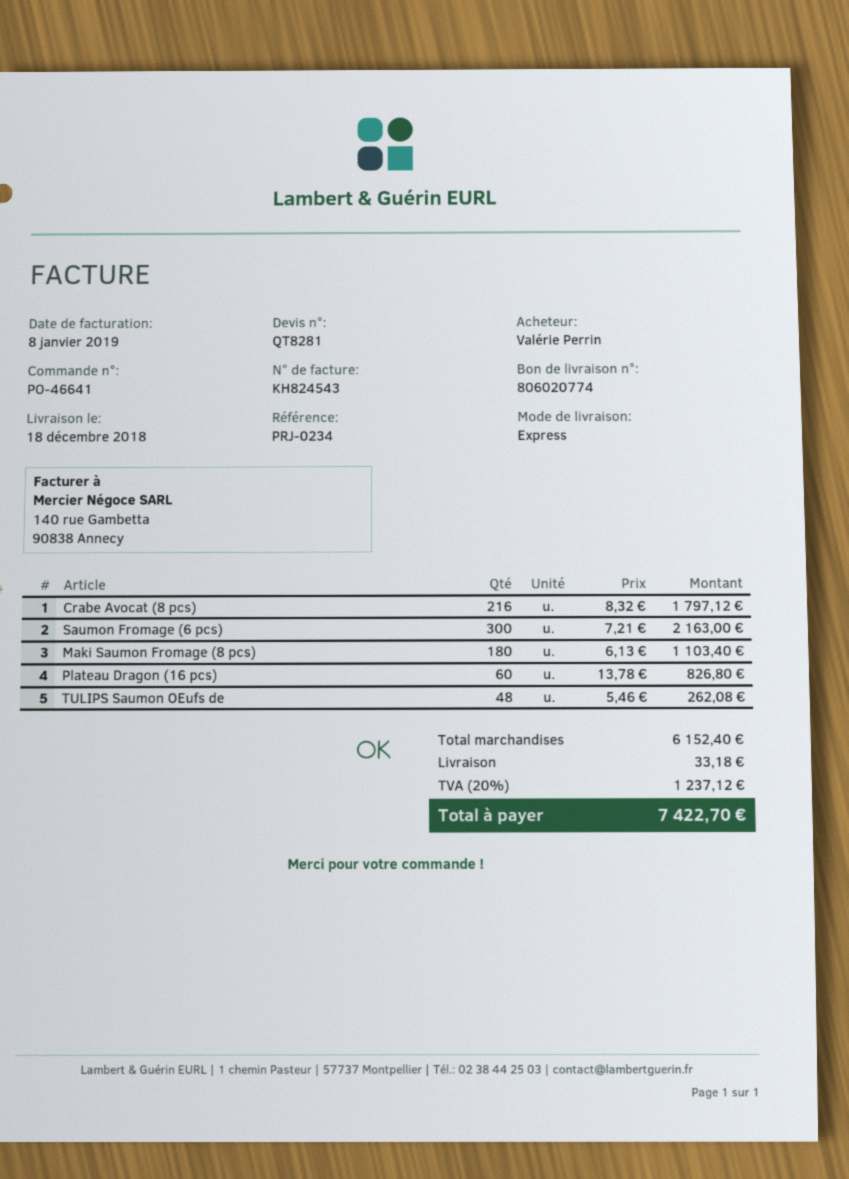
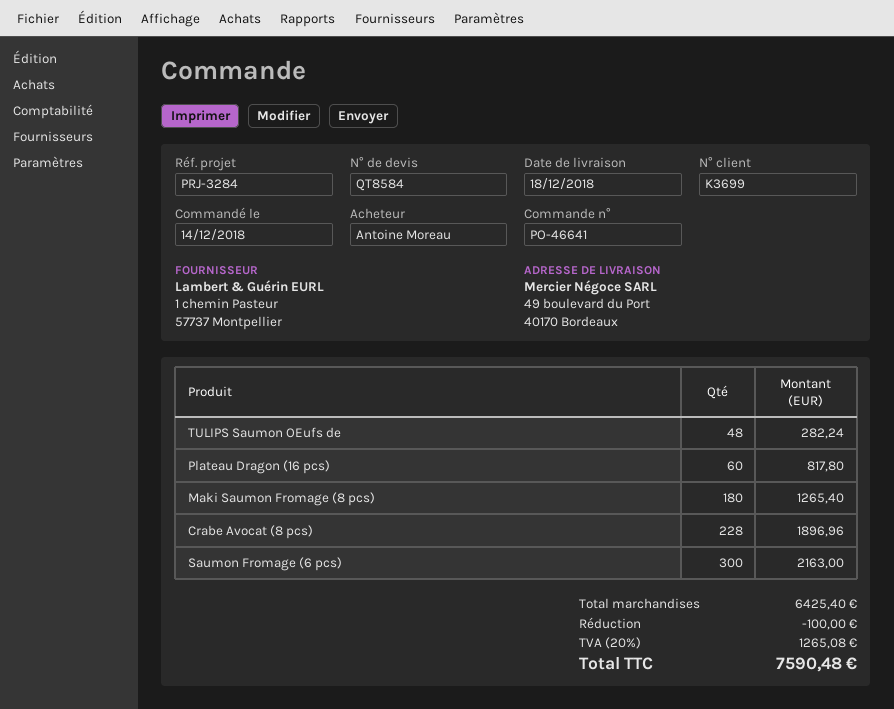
quote number: QT8281 -> QT8584
reference: PRJ-0234 -> PRJ-3284
ordered by: Valérie Perrin -> Antoine Moreau
Crabe Avocat (8 pcs): 216 for 1797.12 -> 228 for 1896.96
Maki Saumon Fromage (8 pcs): 180 for 1103.40 -> 180 for 1265.40
Plateau Dragon (16 pcs): 60 for 826.80 -> 60 for 817.80
TULIPS Saumon OEufs de: 48 for 262.08 -> 48 for 282.24
subtotal: 6152.40 -> 6425.40
discount: none -> 100.00
shipping: 33.18 -> none
tax: 20% = 1237.12 -> 20% = 1265.08
total: 7422.70 -> 7590.48

